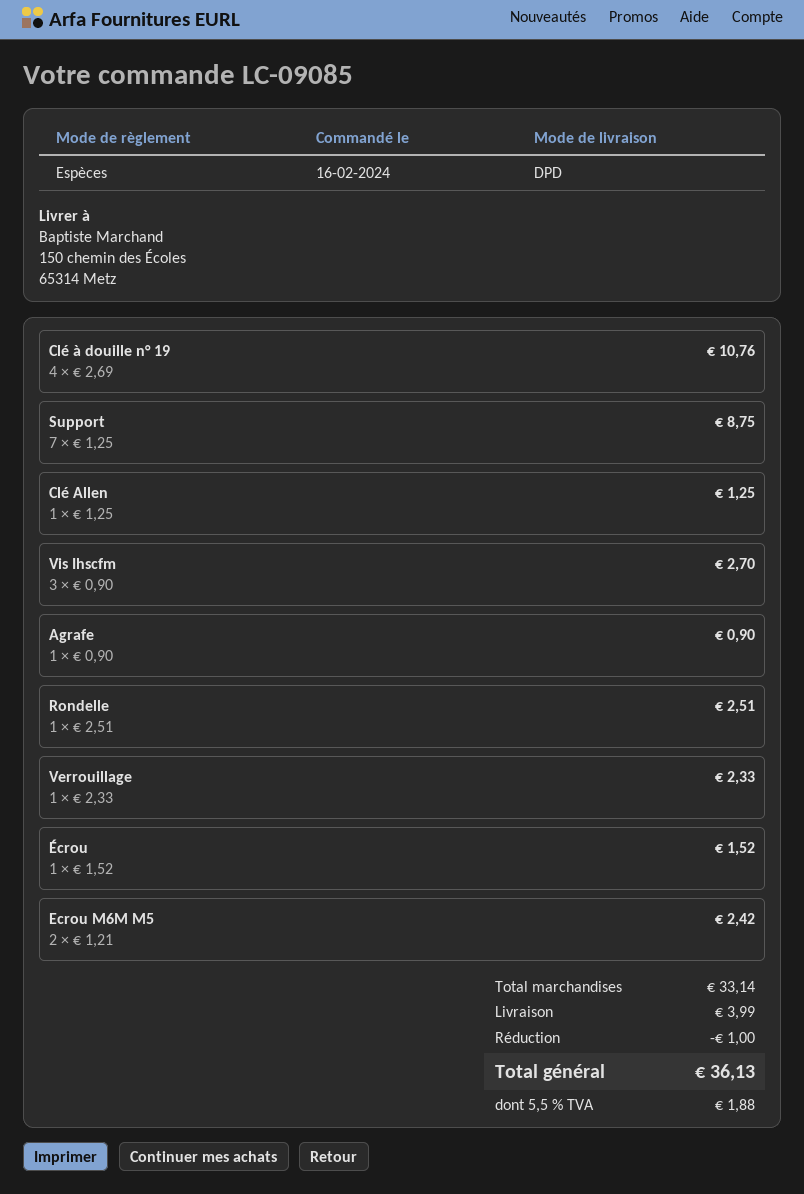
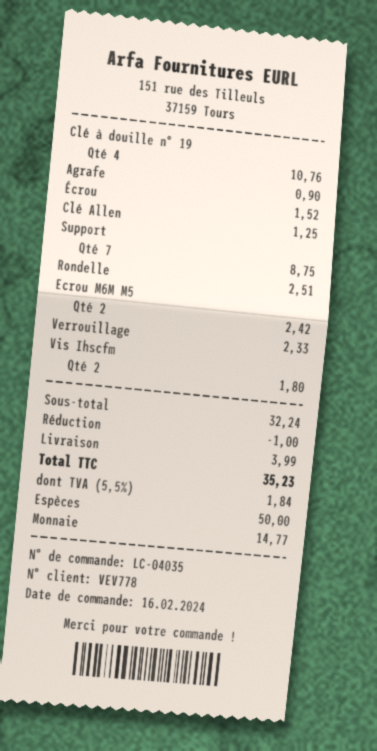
order number: LC-09085 -> LC-04035
Vis Ihscfm: 3 for 2.70 -> 2 for 1.80
subtotal: 33.14 -> 32.24
tax: 5.5% = 1.88 -> 5.5% = 1.84
total: 36.13 -> 35.23

